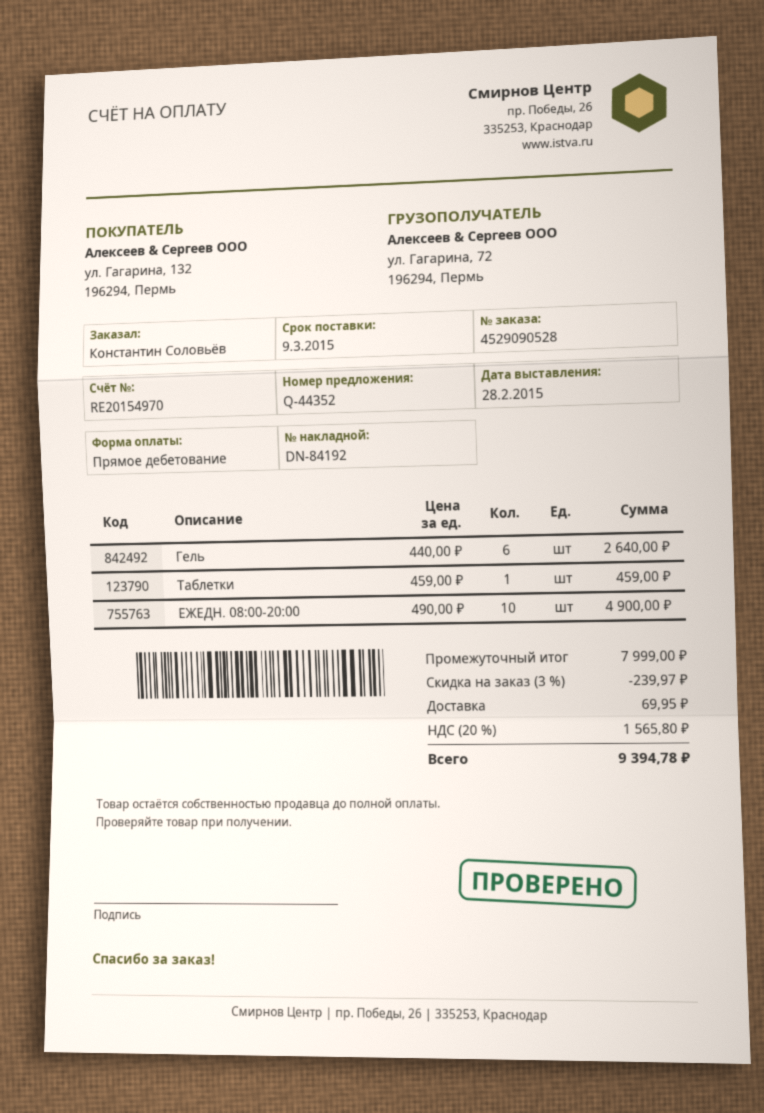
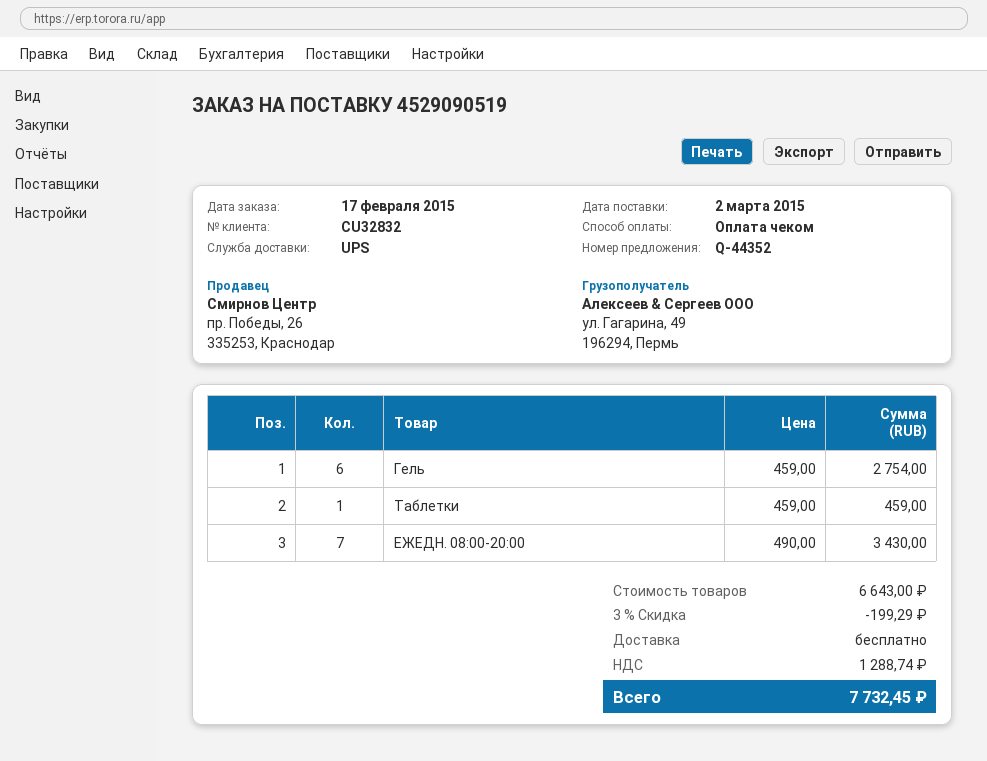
order number: 4529090528 -> 4529090519
delivery date: 2015-03-09 -> 2015-03-02
payment method: direct debit -> cheque
ship to: ул. Гагарина, 72, 196294, Пермь -> ул. Гагарина, 49, 196294, Пермь
Гель: 6 x 440.00 = 2640.00 -> 6 x 459.00 = 2754.00
ЕЖЕДН. 08:00-20:00: 10 x 490.00 = 4900.00 -> 7 x 490.00 = 3430.00
subtotal: 7999.00 -> 6643.00
discount: 3% = 239.97 -> 3% = 199.29
shipping: 69.95 -> 0.00
tax: 1565.80 -> 1288.74
total: 9394.78 -> 7732.45

